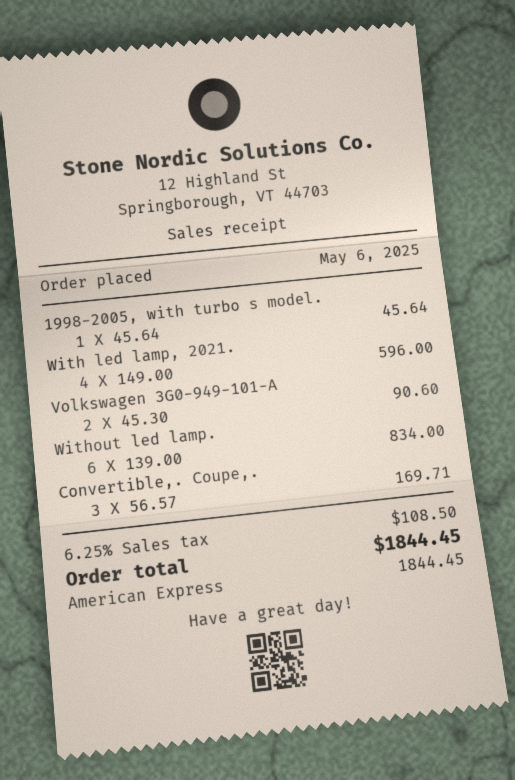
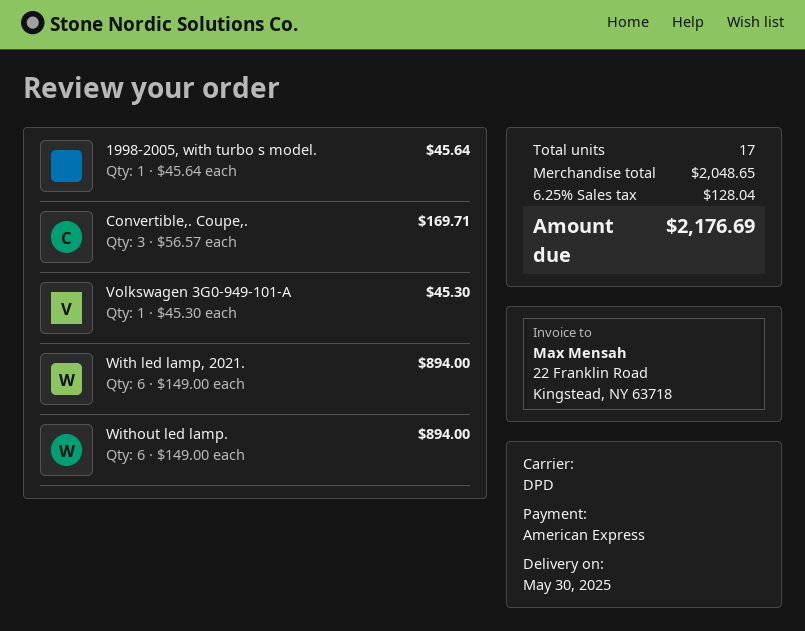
With led lamp, 2021.: 4 x 149.00 = 596.00 -> 6 x 149.00 = 894.00
Volkswagen 3G0-949-101-A: 2 x 45.30 = 90.60 -> 1 x 45.30 = 45.30
Without led lamp.: 6 x 139.00 = 834.00 -> 6 x 149.00 = 894.00
tax: 6.25% = 108.50 -> 6.25% = 128.04
total: 1844.45 -> 2176.69

